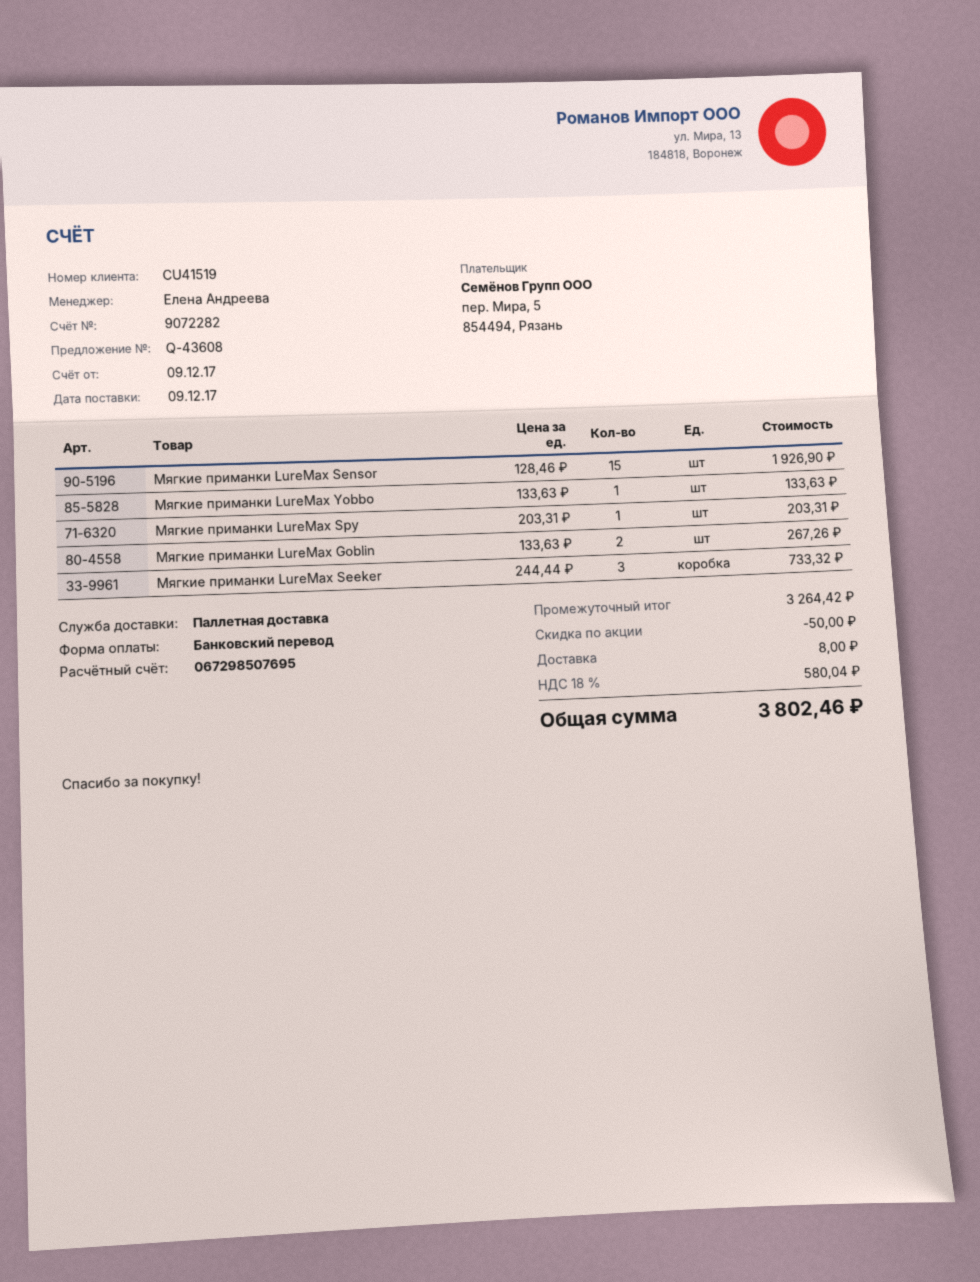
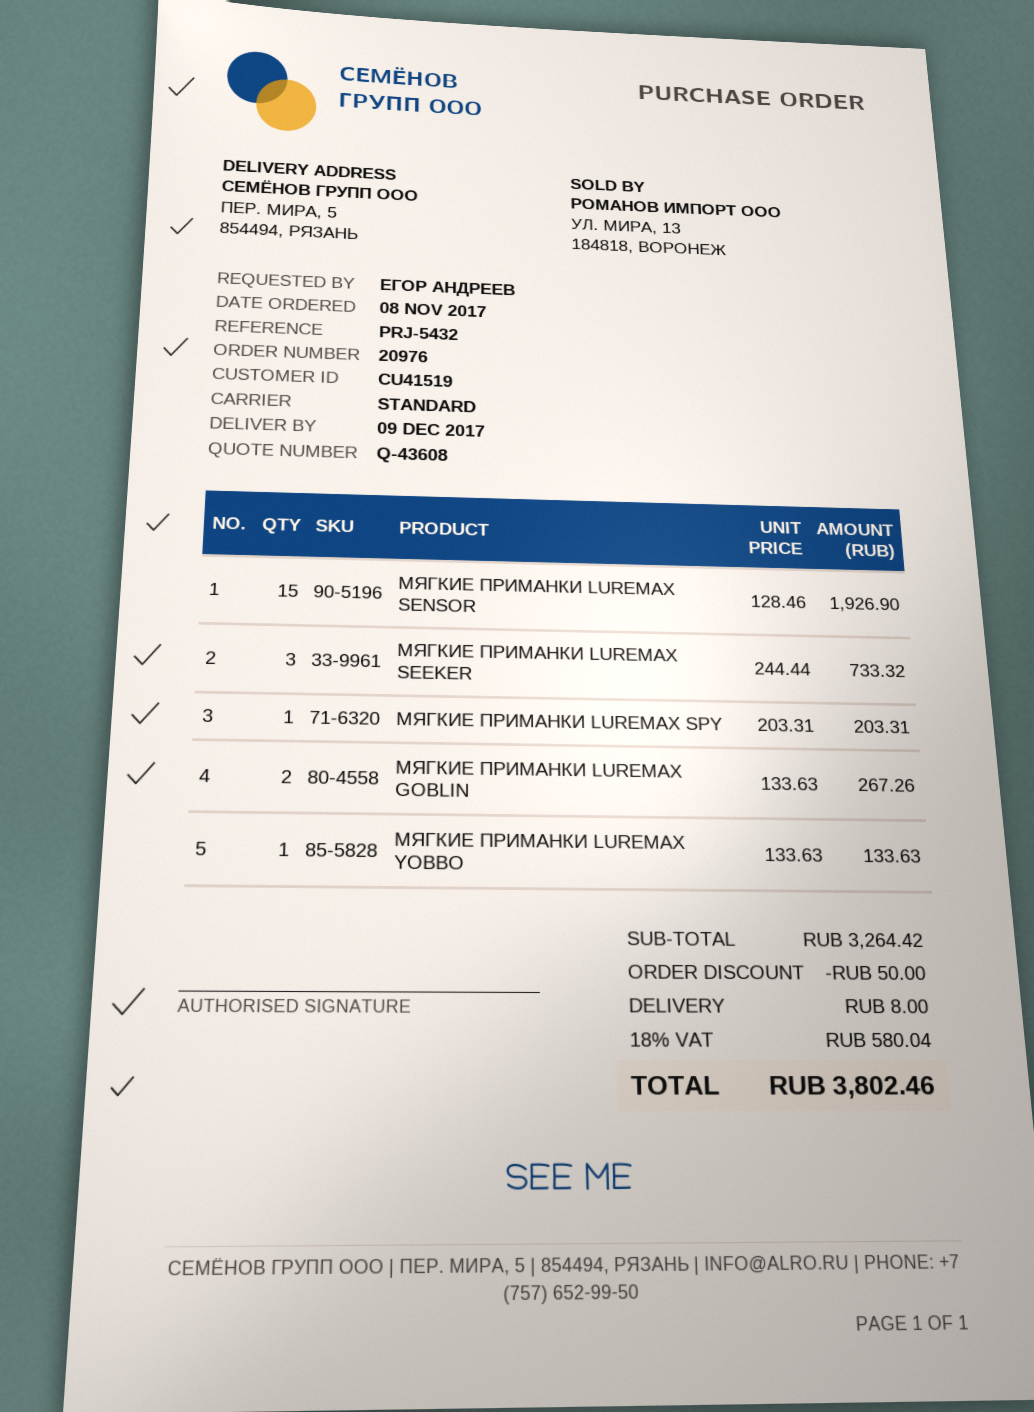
shipping method: pallet freight -> standard

